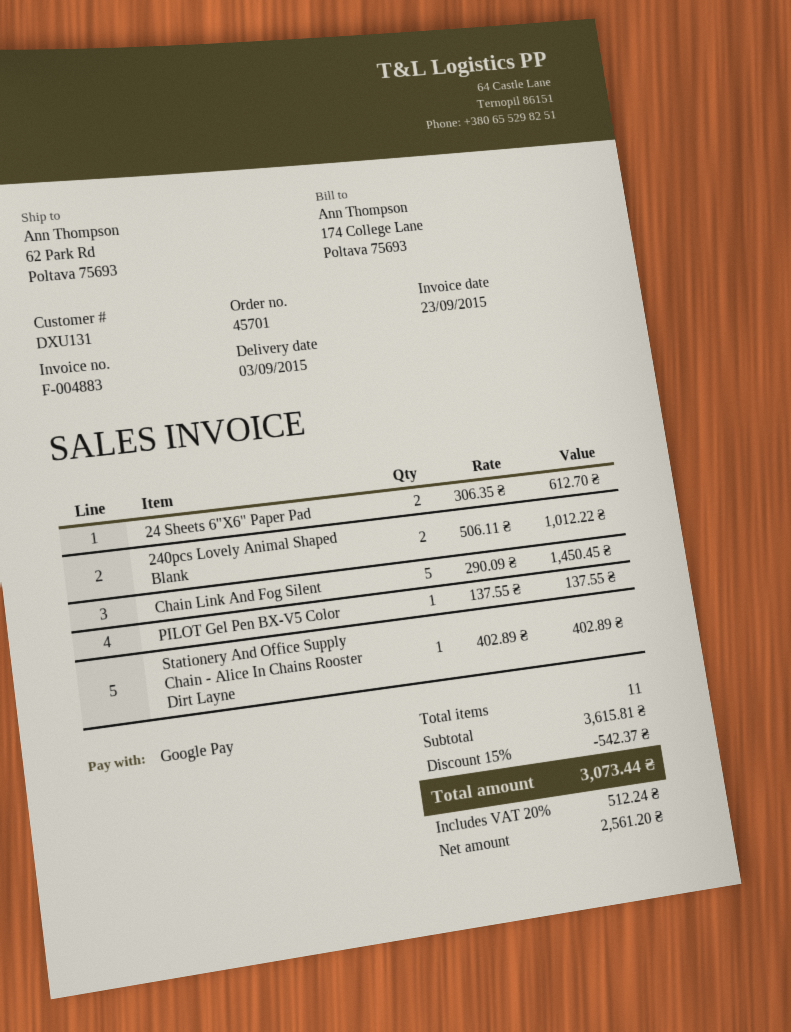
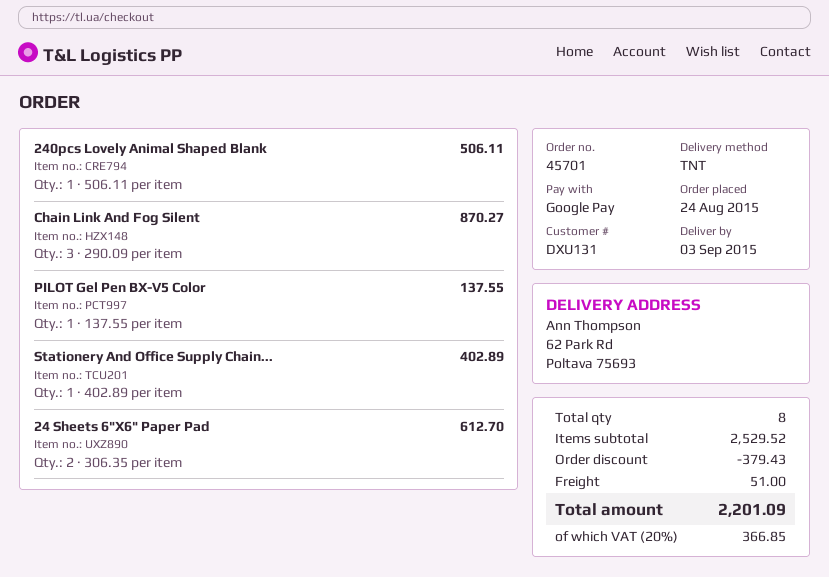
240pcs Lovely Animal Shaped Blank: 2 x 506.11 = 1012.22 -> 1 x 506.11 = 506.11
Chain Link And Fog Silent: 5 x 290.09 = 1450.45 -> 3 x 290.09 = 870.27
total quantity: 11 -> 8
subtotal: 3615.81 -> 2529.52
discount: 542.37 -> 379.43
shipping: none -> 51.00
tax: 20% = 512.24 -> 20% = 366.85
total: 3073.44 -> 2201.09

